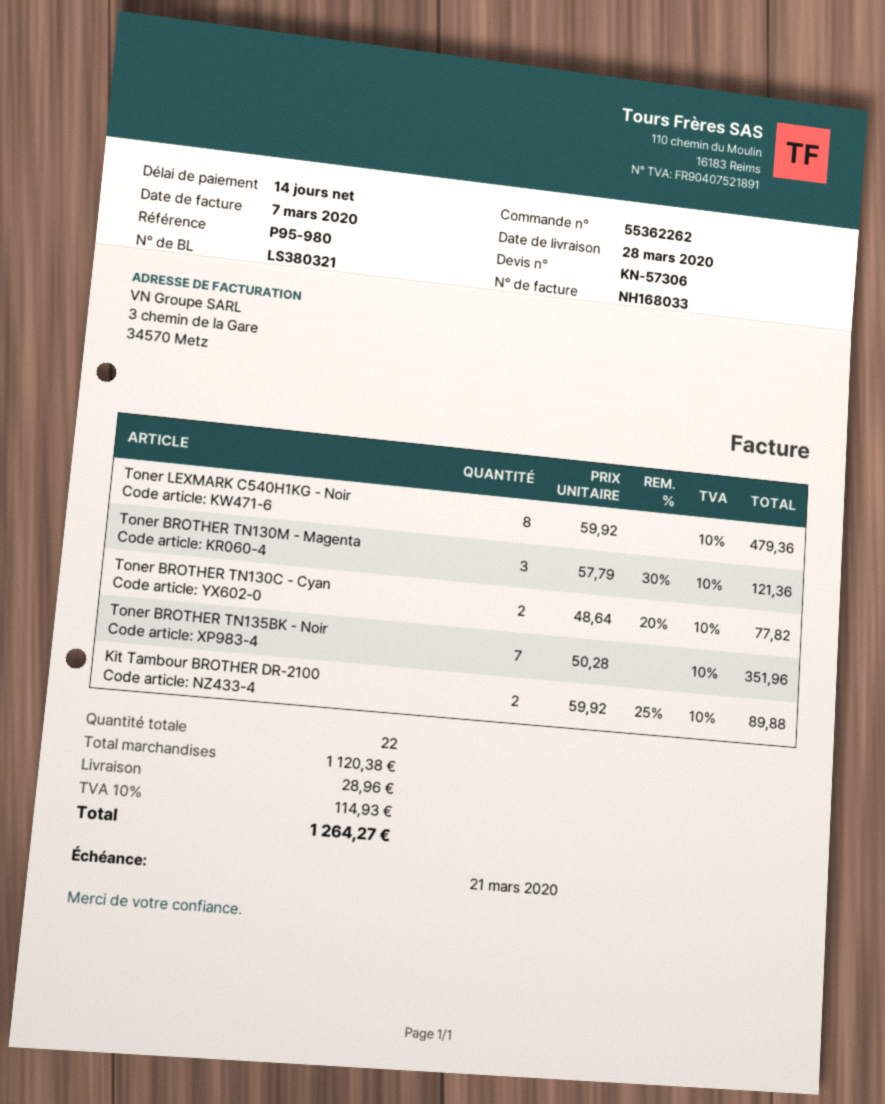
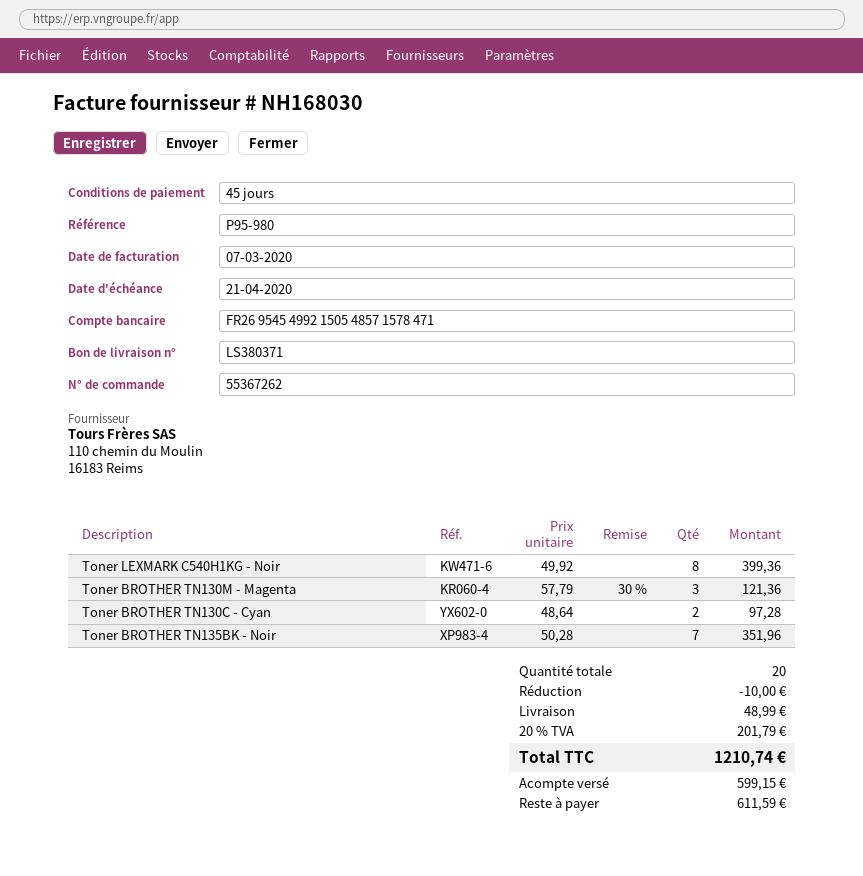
order number: 55362262 -> 55367262
delivery note number: LS380321 -> LS380371
invoice number: NH168033 -> NH168030
payment terms: 14 days -> 45 days
due date: 2020-03-21 -> 2020-04-21
Toner LEXMARK C540H1KG - Noir: 8 x 59.92 = 479.36 -> 8 x 49.92 = 399.36
Toner BROTHER TN130C - Cyan: 2 x 48.64 - 20% = 77.82 -> 2 x 48.64 = 97.28
Kit Tambour BROTHER DR-2100: 2 x 59.92 - 25% = 89.88 -> none
total quantity: 22 -> 20
discount: none -> 10.00
shipping: 28.96 -> 48.99
tax: 10% = 114.93 -> 20% = 201.79
total: 1264.27 -> 1210.74

